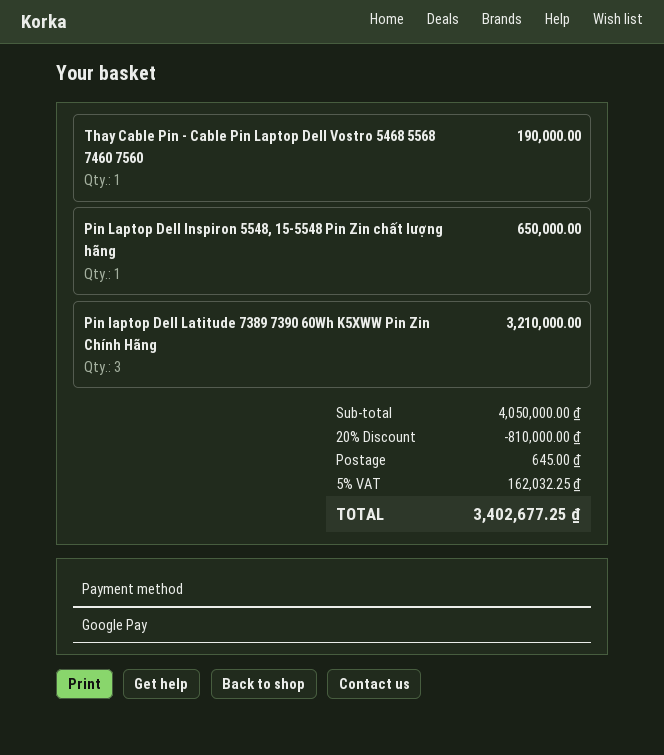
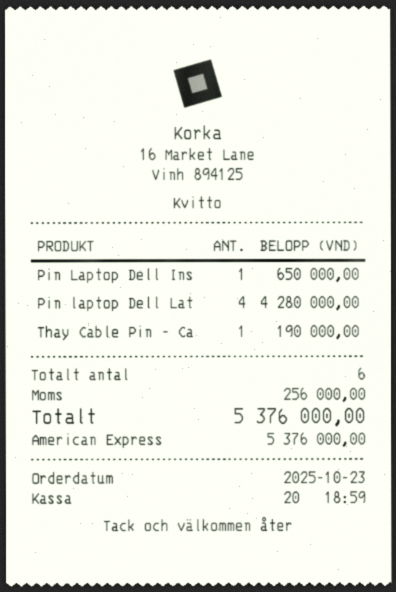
payment method: Google Pay -> American Express
Pin laptop Dell Latitude 7389 7390 60Wh K5XWW Pin Zin Chính Hãng: 3 for 3210000.00 -> 4 for 4280000.00
discount: 20% = 810000.00 -> none
shipping: 645.00 -> none
tax: 162032.25 -> 256000.00
total: 3402677.25 -> 5376000.00

